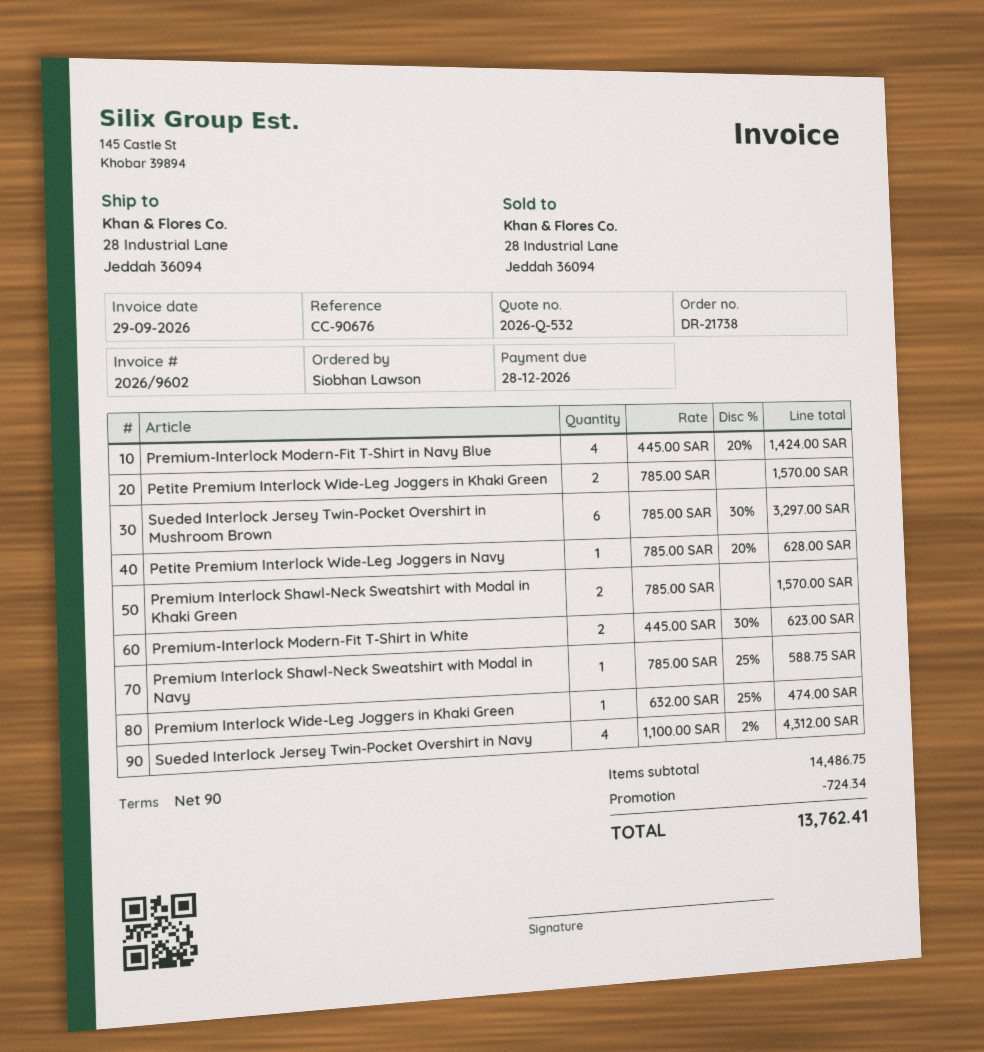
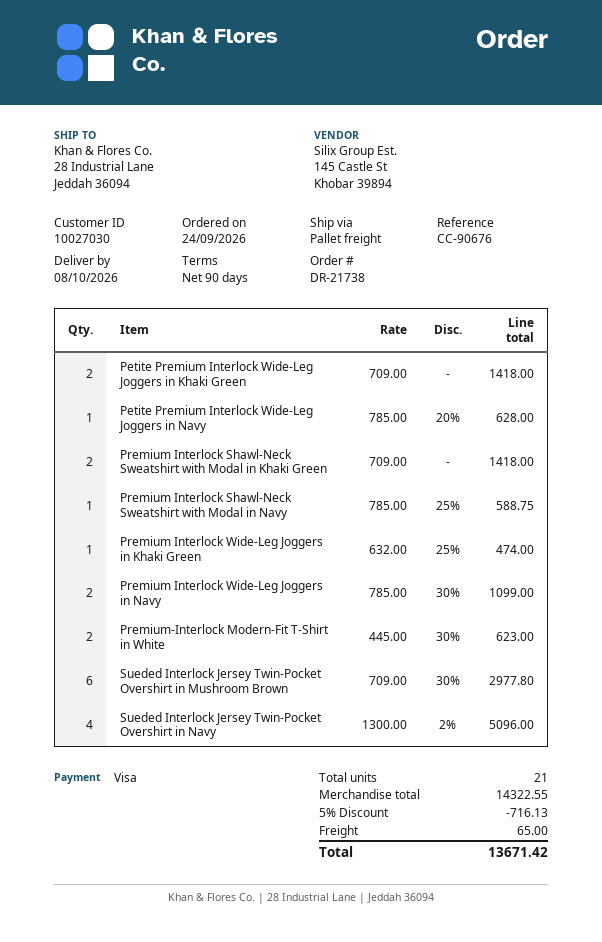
Premium-Interlock Modern-Fit T-Shirt in Navy Blue: 4 x 445.00 - 20% = 1424.00 -> none
Petite Premium Interlock Wide-Leg Joggers in Khaki Green: 2 x 785.00 = 1570.00 -> 2 x 709.00 = 1418.00
Sueded Interlock Jersey Twin-Pocket Overshirt in Mushroom Brown: 6 x 785.00 - 30% = 3297.00 -> 6 x 709.00 - 30% = 2977.80
Premium Interlock Shawl-Neck Sweatshirt with Modal in Khaki Green: 2 x 785.00 = 1570.00 -> 2 x 709.00 = 1418.00
Sueded Interlock Jersey Twin-Pocket Overshirt in Navy: 4 x 1100.00 - 2% = 4312.00 -> 4 x 1300.00 - 2% = 5096.00
Premium Interlock Wide-Leg Joggers in Navy: none -> 2 x 785.00 - 30% = 1099.00
subtotal: 14486.75 -> 14322.55
discount: 724.34 -> 716.13
shipping: none -> 65.00
total: 13762.41 -> 13671.42

